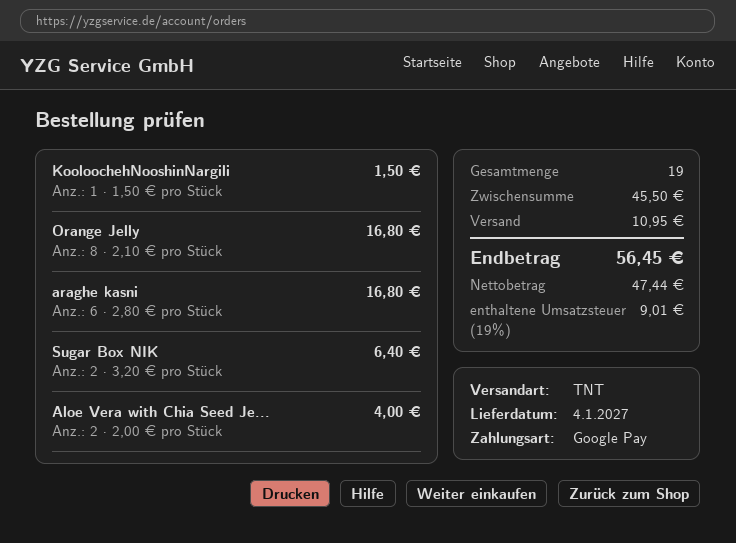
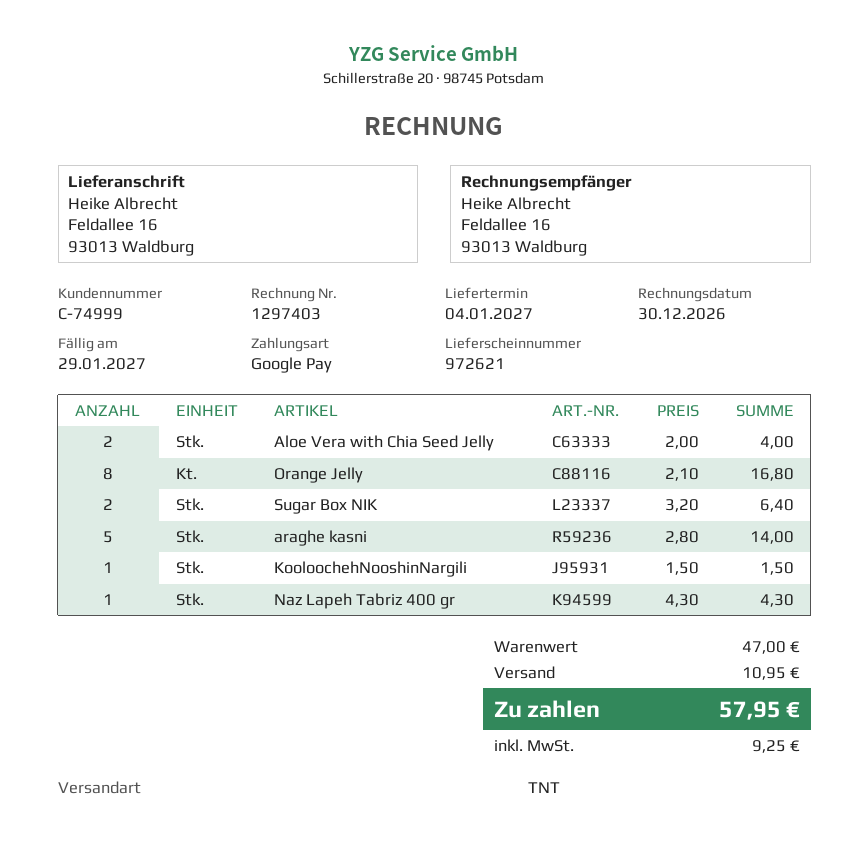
araghe kasni: 6 x 2.80 = 16.80 -> 5 x 2.80 = 14.00
Naz Lapeh Tabriz 400 gr: none -> 1 x 4.30 = 4.30
subtotal: 45.50 -> 47.00
tax: 9.01 -> 9.25
total: 56.45 -> 57.95

